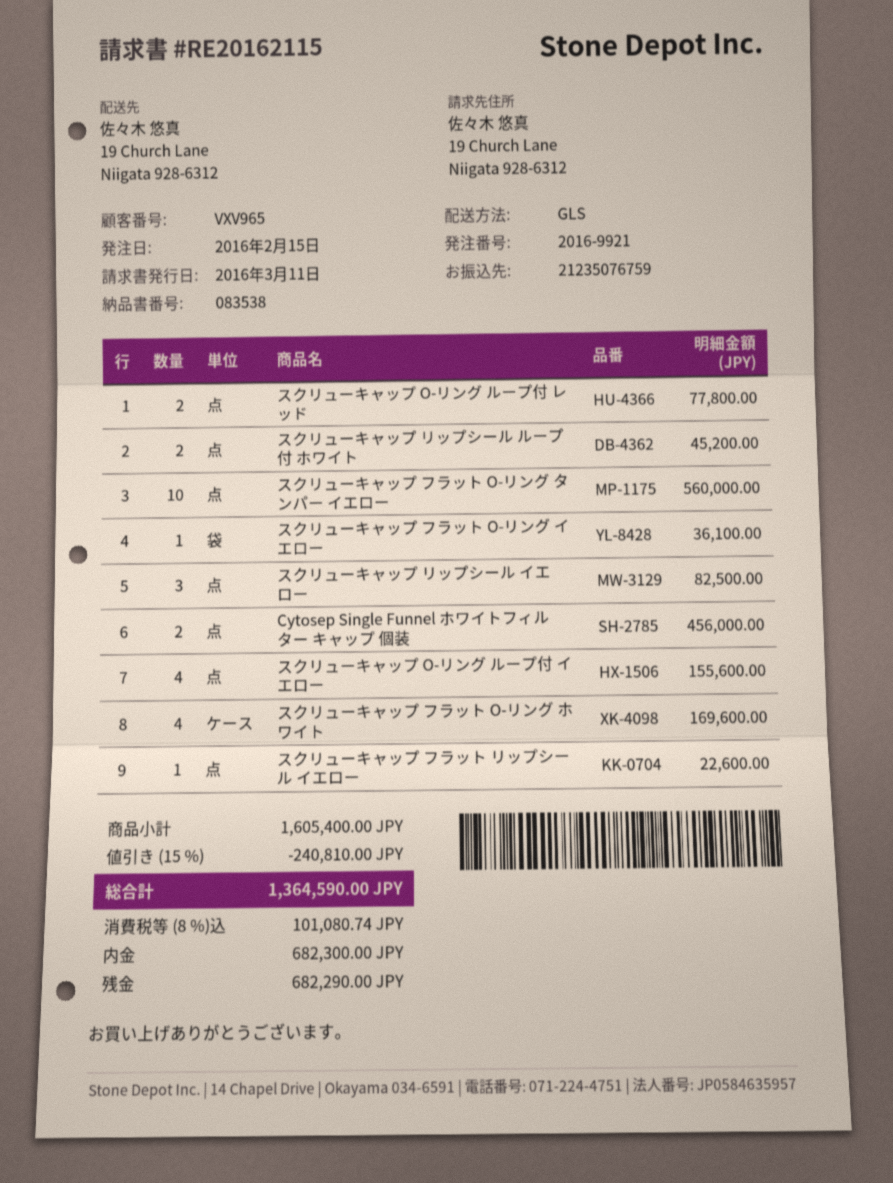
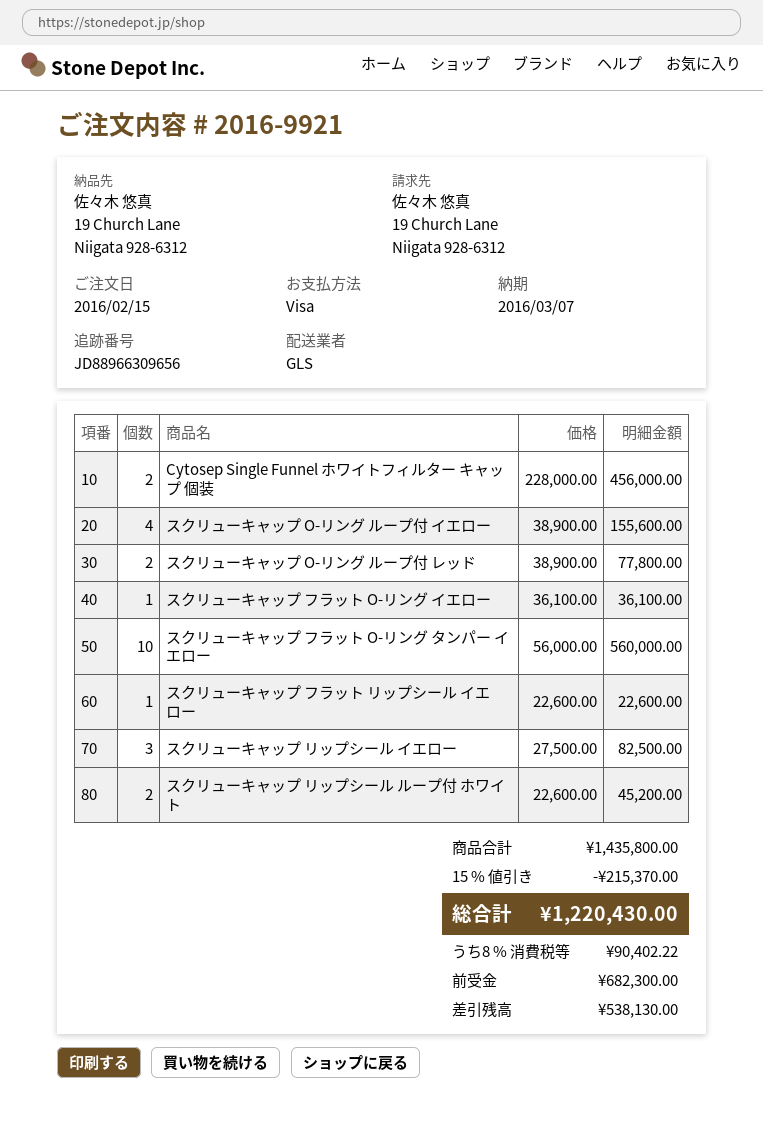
スクリューキャップ フラット O-リング ホワイト: 4 for 169600.00 -> none
subtotal: 1605400.00 -> 1435800.00
discount: 15% = 240810.00 -> 15% = 215370.00
tax: 8% = 101080.74 -> 8% = 90402.22
total: 1364590.00 -> 1220430.00
balance: 682290.00 -> 538130.00

